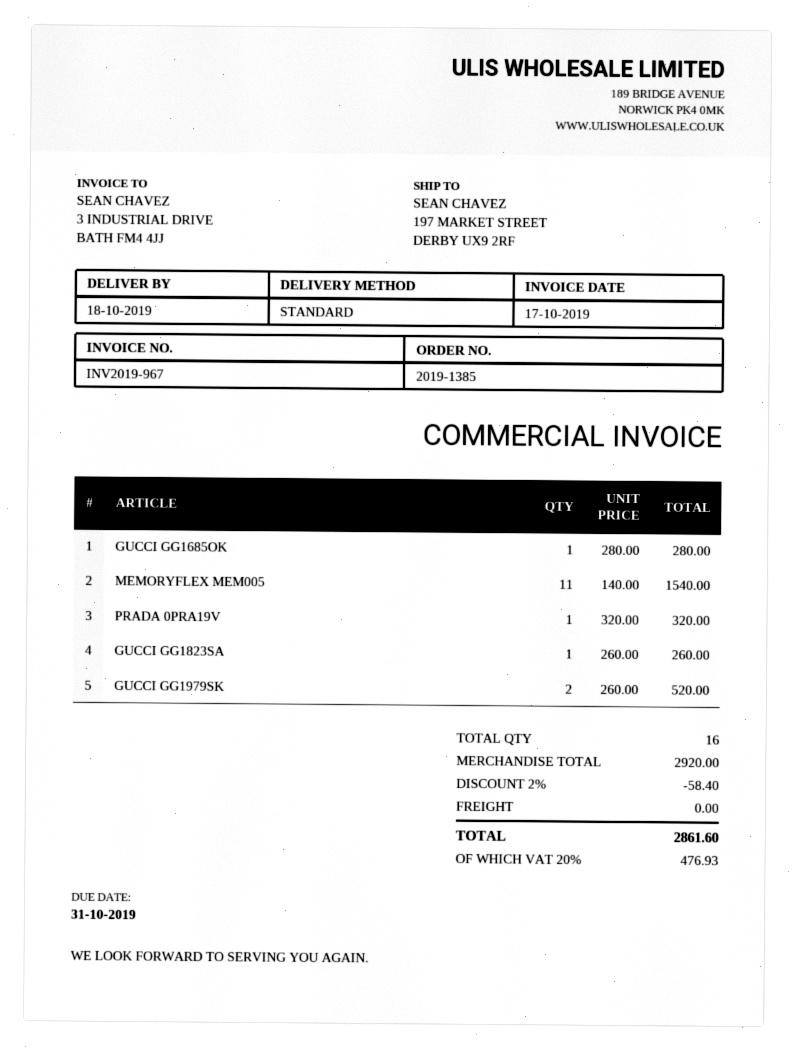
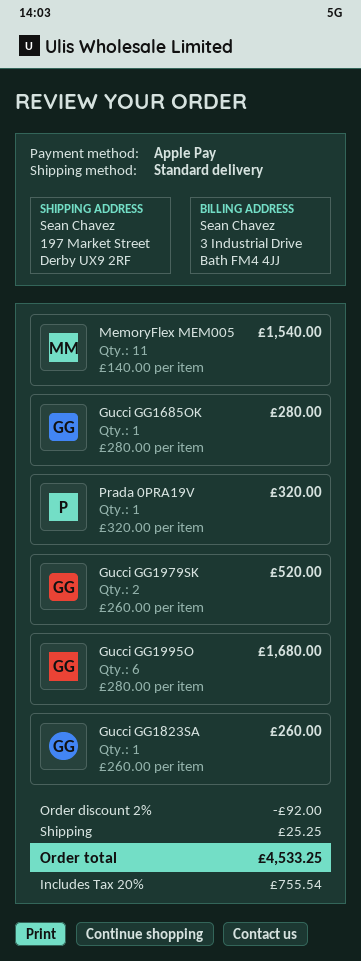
Gucci GG1995O: none -> 6 x 280.00 = 1680.00
discount: 2% = 58.40 -> 2% = 92.00
shipping: 0.00 -> 25.25
tax: 20% = 476.93 -> 20% = 755.54
total: 2861.60 -> 4533.25

